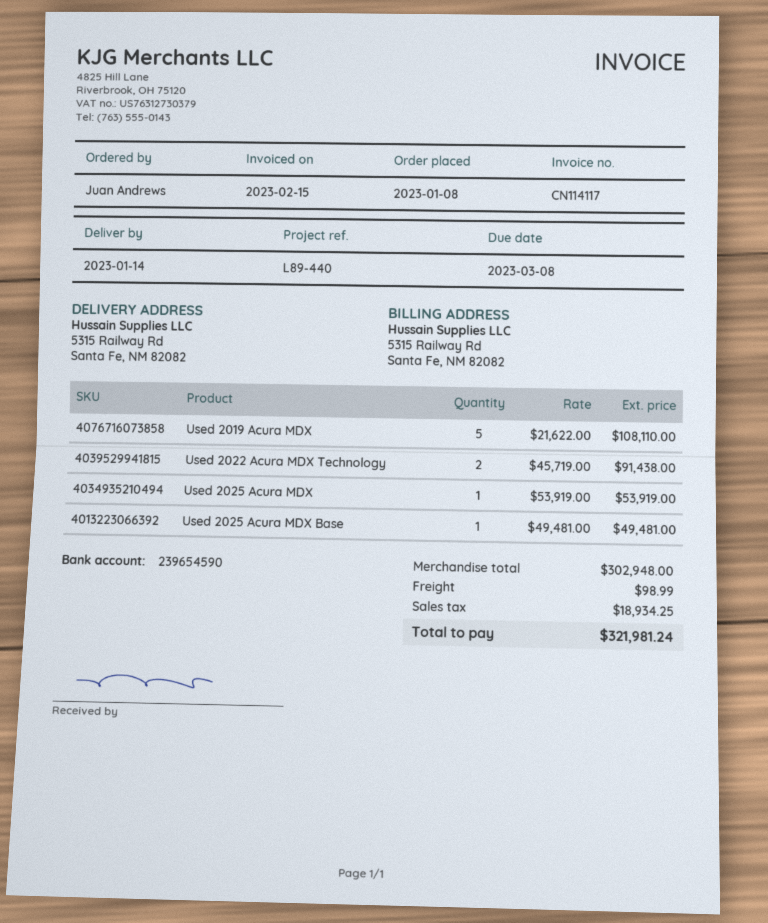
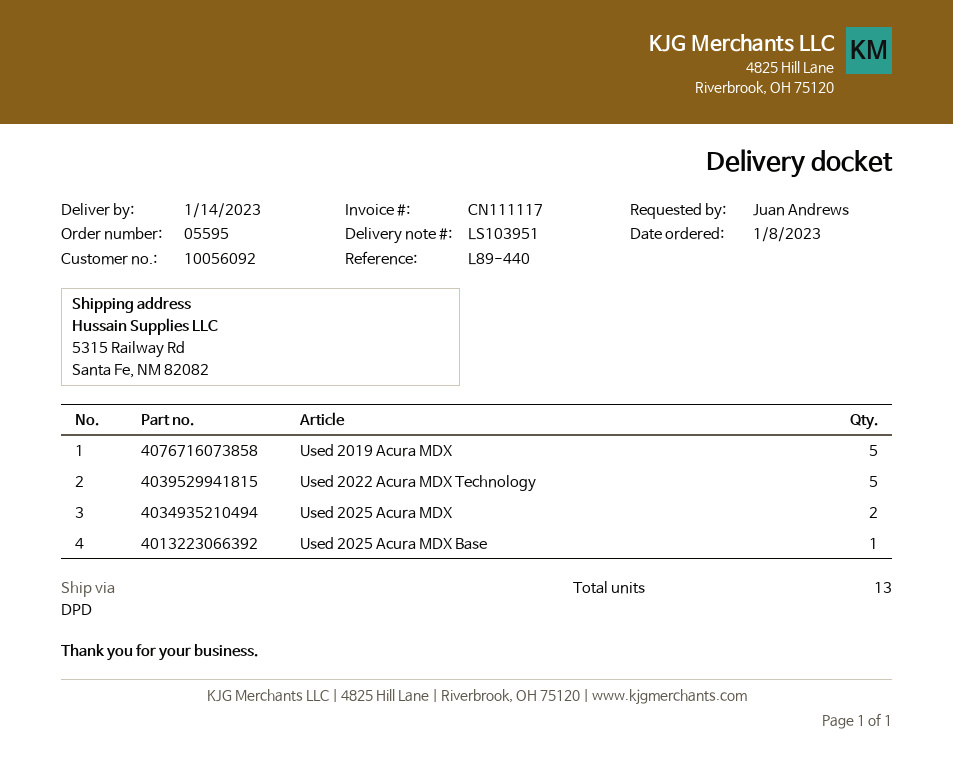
invoice number: CN114117 -> CN111117
Used 2022 Acura MDX Technology: 2 -> 5
Used 2025 Acura MDX: 1 -> 2

